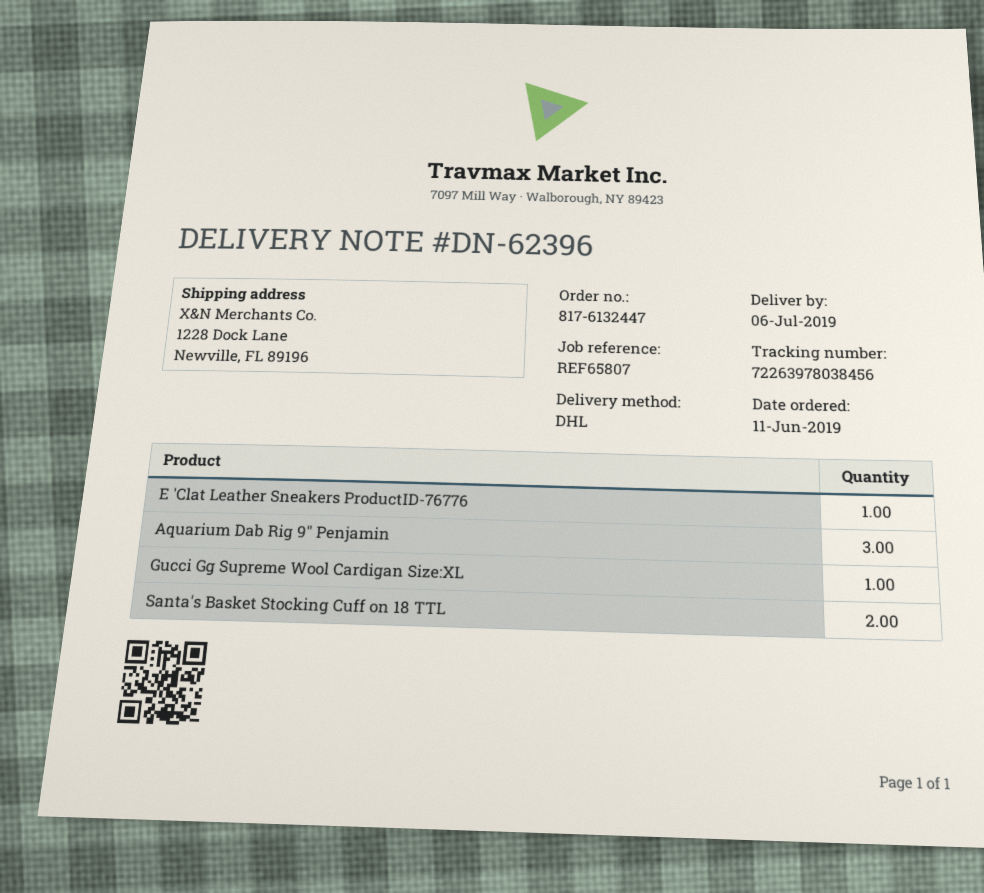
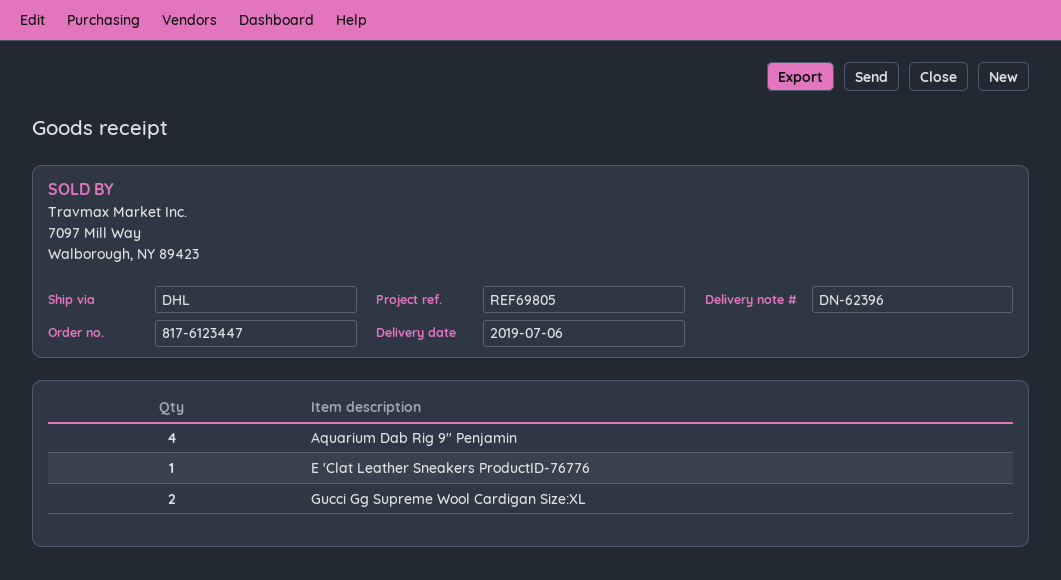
order number: 817-6132447 -> 817-6123447
reference: REF65807 -> REF69805
Aquarium Dab Rig 9" Penjamin: 3 -> 4
Gucci Gg Supreme Wool Cardigan Size:XL: 1 -> 2
Santa's Basket Stocking Cuff on 18 TTL: 2 -> none

